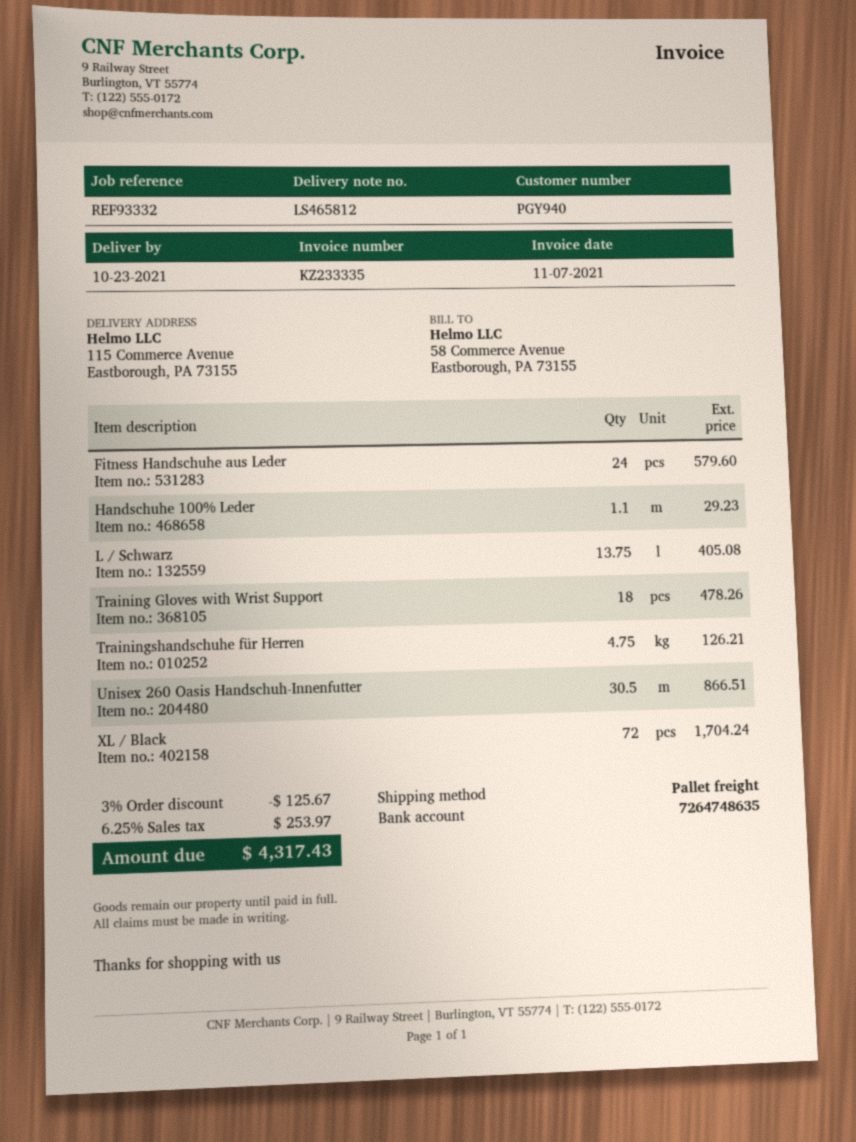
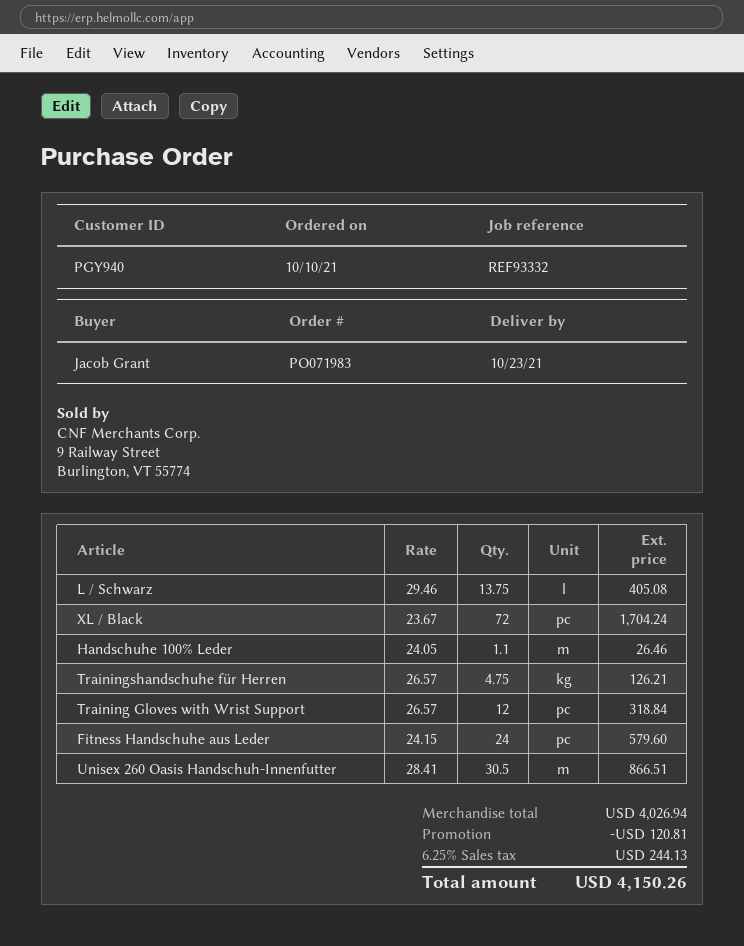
Handschuhe 100% Leder: 1.1 for 29.23 -> 1.1 for 26.46
Training Gloves with Wrist Support: 18 for 478.26 -> 12 for 318.84
discount: 125.67 -> 120.81
tax: 6.25% = 253.97 -> 6.25% = 244.13
total: 4317.43 -> 4150.26

